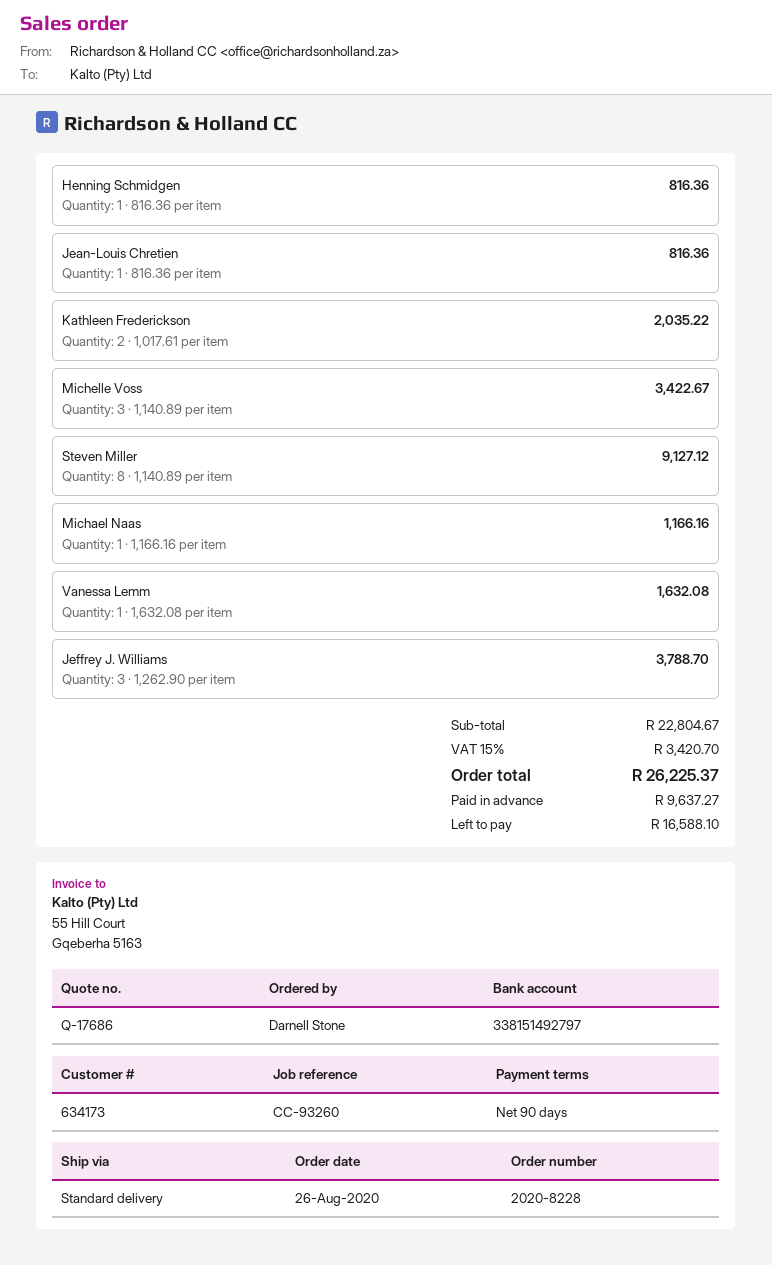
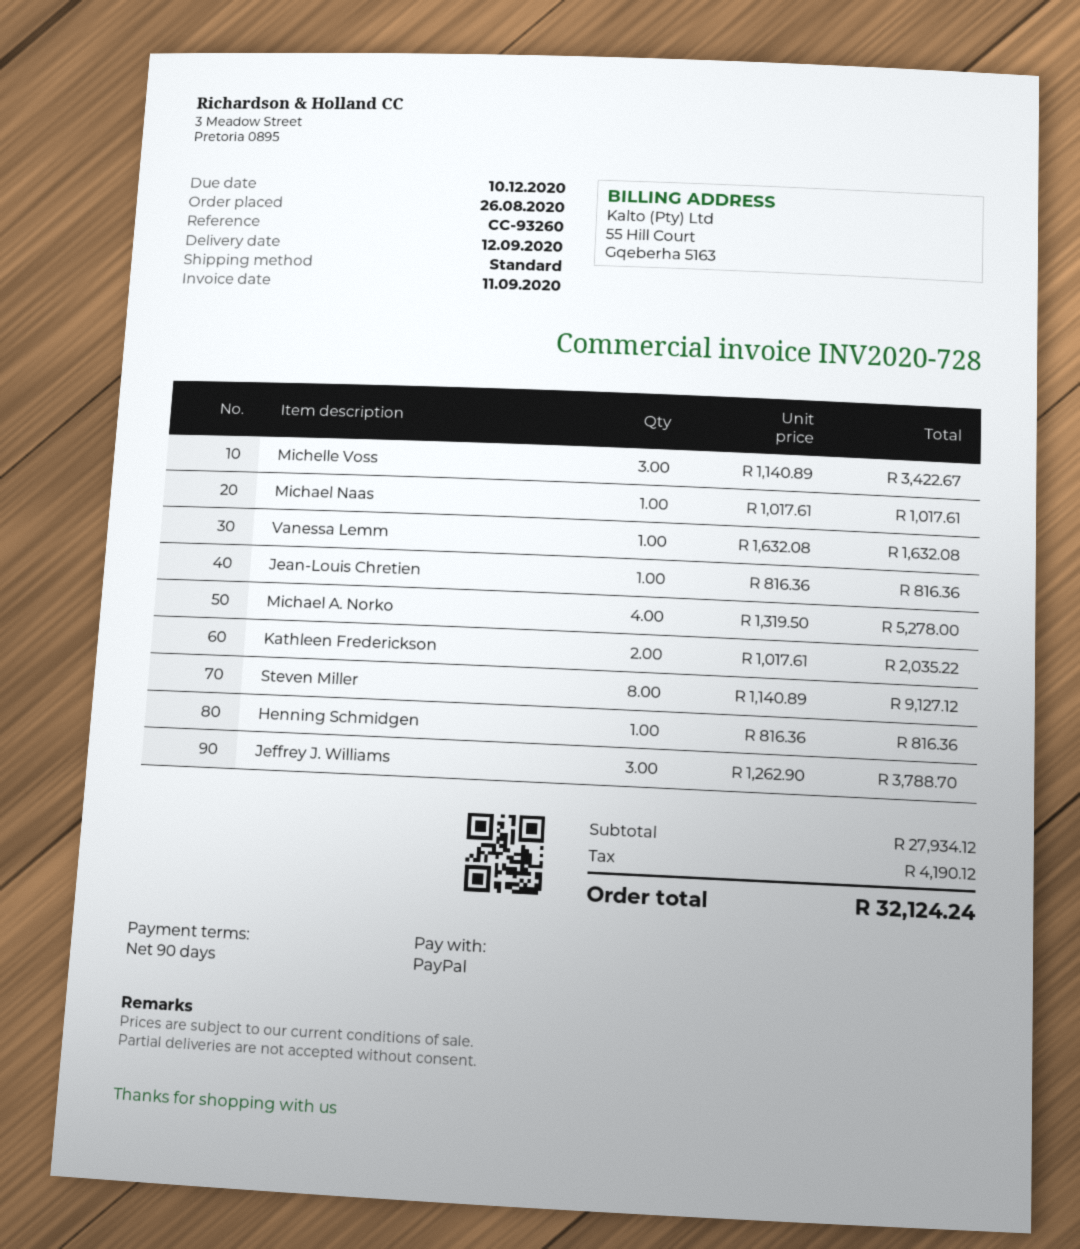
Michael Naas: 1 x 1166.16 = 1166.16 -> 1 x 1017.61 = 1017.61
Michael A. Norko: none -> 4 x 1319.50 = 5278.00
subtotal: 22804.67 -> 27934.12
tax: 3420.70 -> 4190.12
total: 26225.37 -> 32124.24

